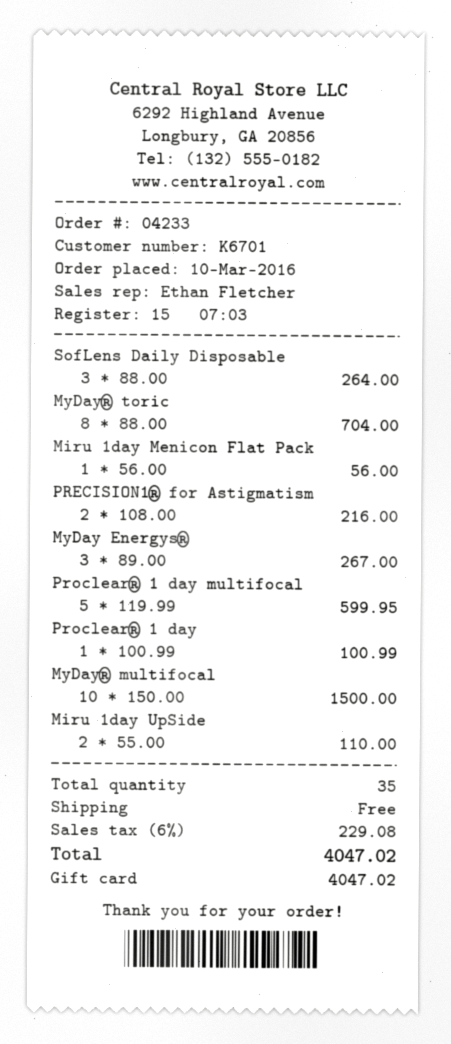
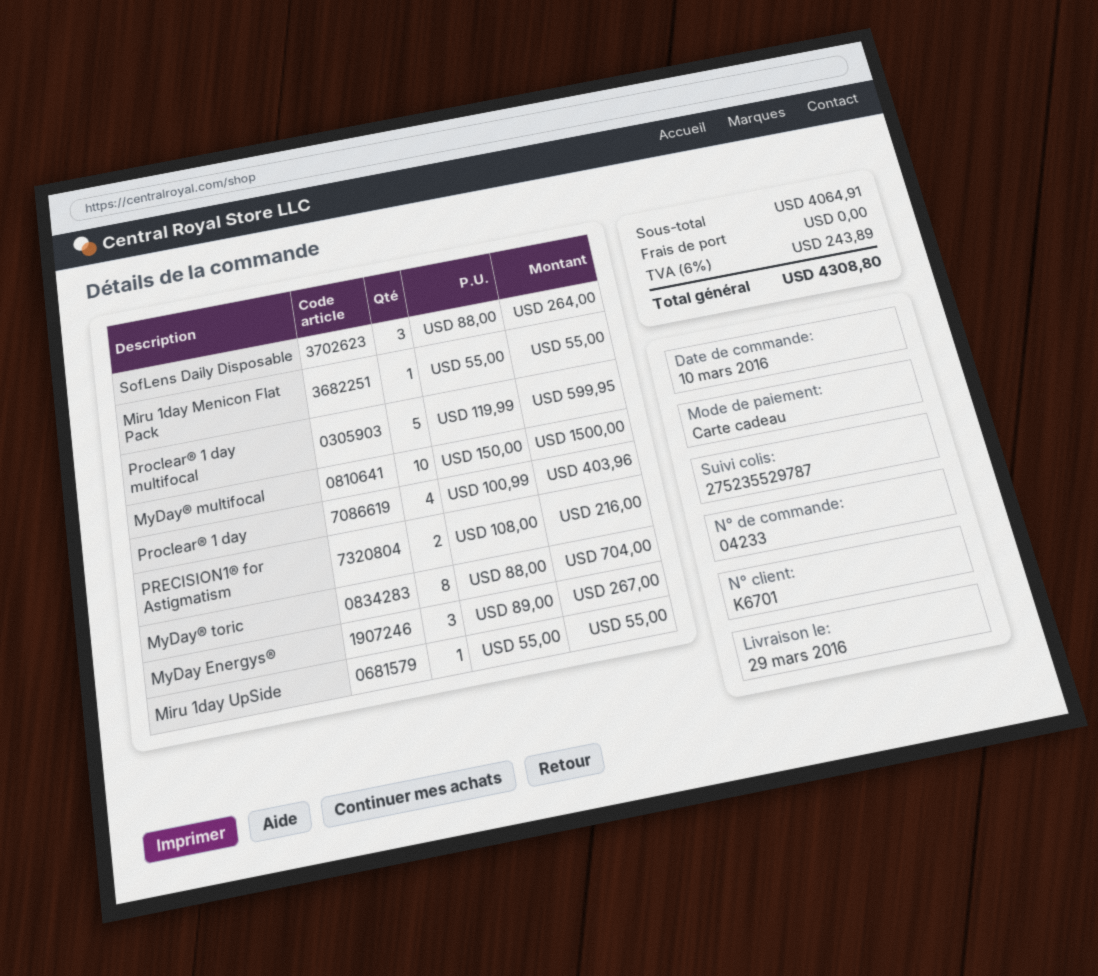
Miru 1day Menicon Flat Pack: 1 x 56.00 = 56.00 -> 1 x 55.00 = 55.00
Proclear® 1 day: 1 x 100.99 = 100.99 -> 4 x 100.99 = 403.96
Miru 1day UpSide: 2 x 55.00 = 110.00 -> 1 x 55.00 = 55.00
tax: 6% = 229.08 -> 6% = 243.89
total: 4047.02 -> 4308.80

